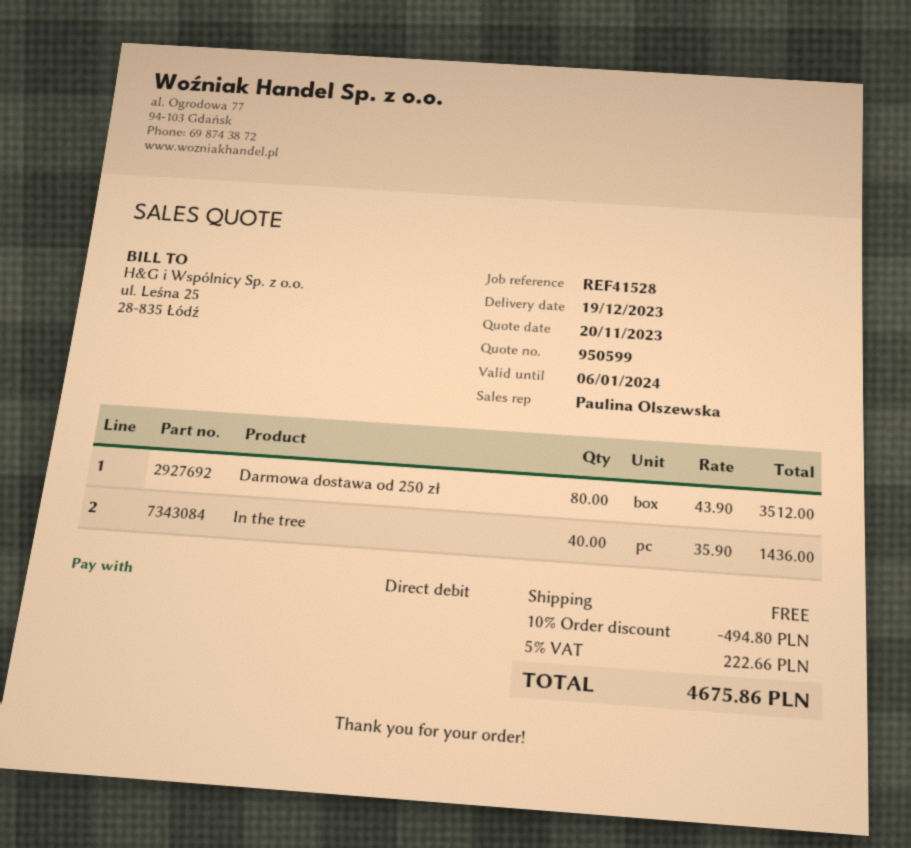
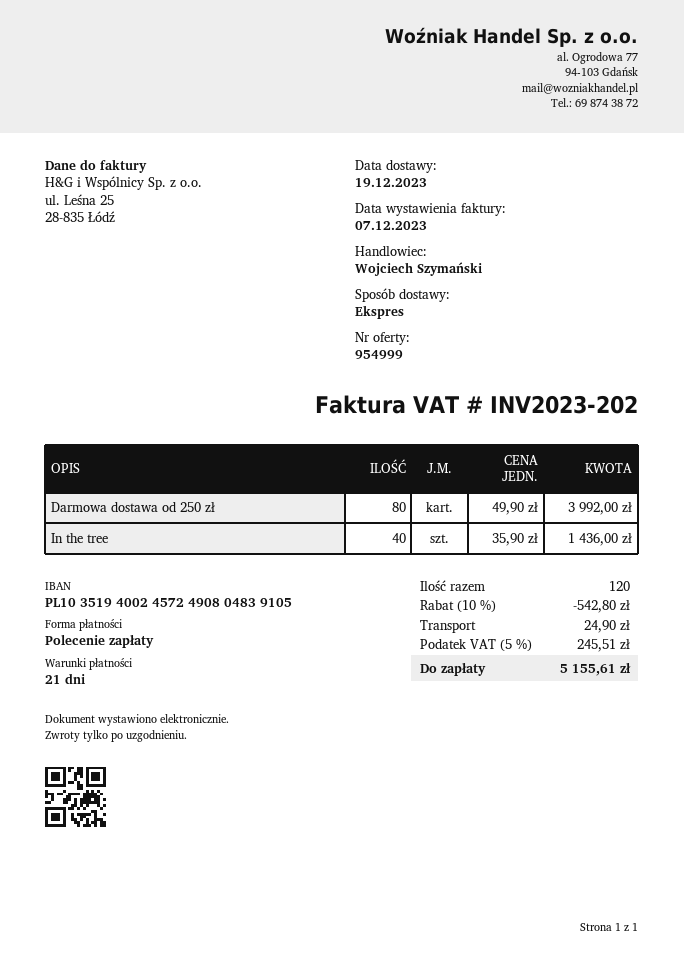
quote number: 950599 -> 954999
sales rep: Paulina Olszewska -> Wojciech Szymański
Darmowa dostawa od 250 zł: 80 x 43.90 = 3512.00 -> 80 x 49.90 = 3992.00
discount: 10% = 494.80 -> 10% = 542.80
shipping: 0.00 -> 24.90
tax: 5% = 222.66 -> 5% = 245.51
total: 4675.86 -> 5155.61

